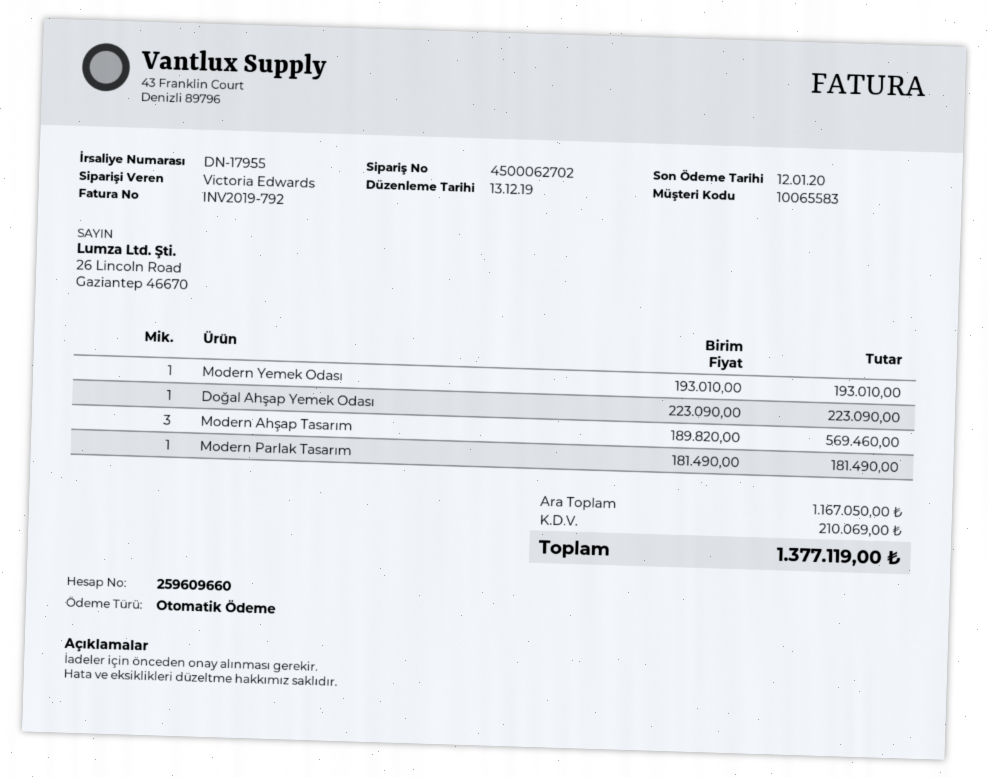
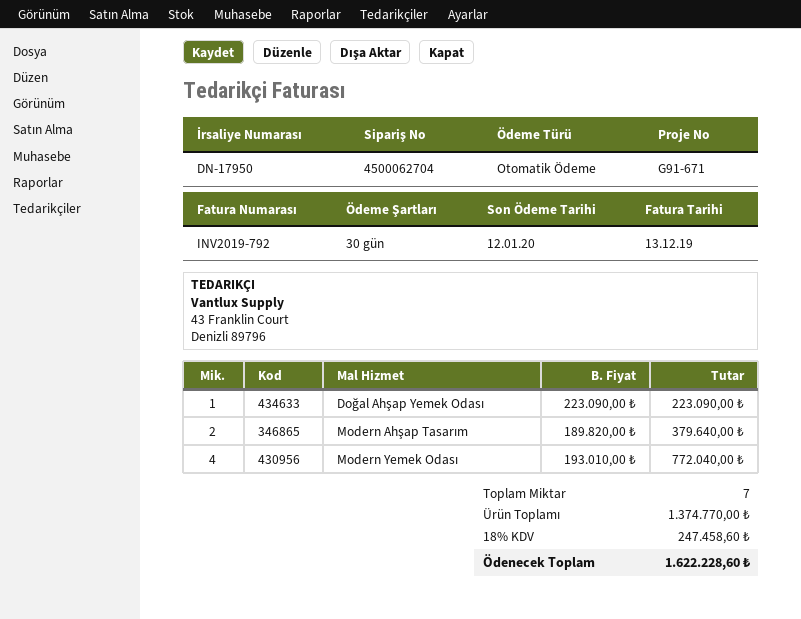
order number: 4500062702 -> 4500062704
delivery note number: DN-17955 -> DN-17950
Modern Yemek Odası: 1 x 193010.00 = 193010.00 -> 4 x 193010.00 = 772040.00
Modern Ahşap Tasarım: 3 x 189820.00 = 569460.00 -> 2 x 189820.00 = 379640.00
Modern Parlak Tasarım: 1 x 181490.00 = 181490.00 -> none
subtotal: 1167050.00 -> 1374770.00
tax: 210069.00 -> 247458.60
total: 1377119.00 -> 1622228.60

